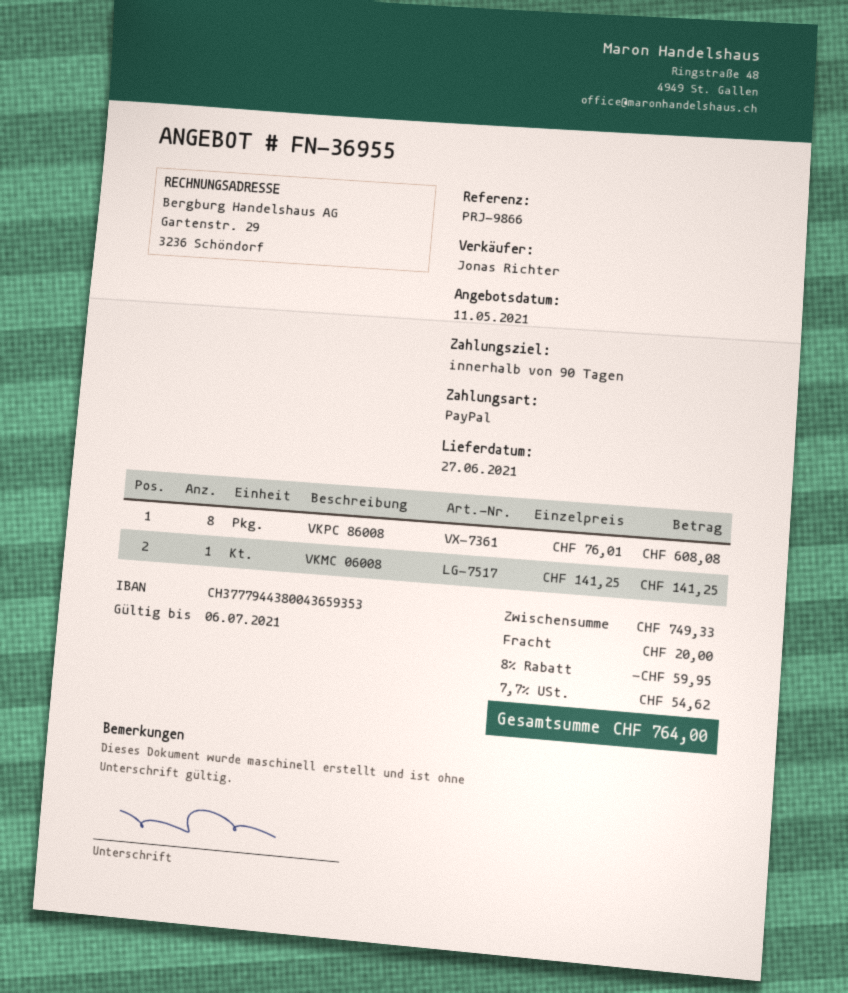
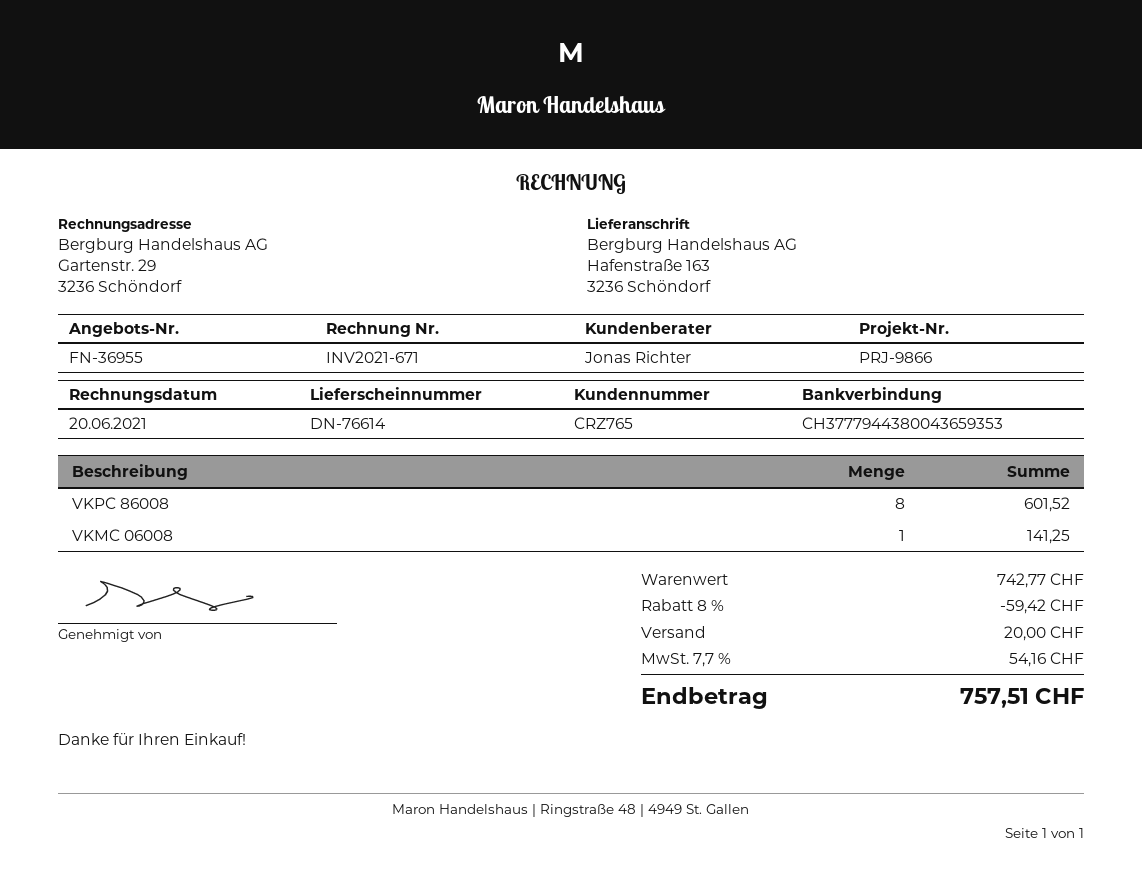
VKPC 86008: 8 for 608.08 -> 8 for 601.52
subtotal: 749.33 -> 742.77
discount: 8% = 59.95 -> 8% = 59.42
tax: 7.7% = 54.62 -> 7.7% = 54.16
total: 764.00 -> 757.51

